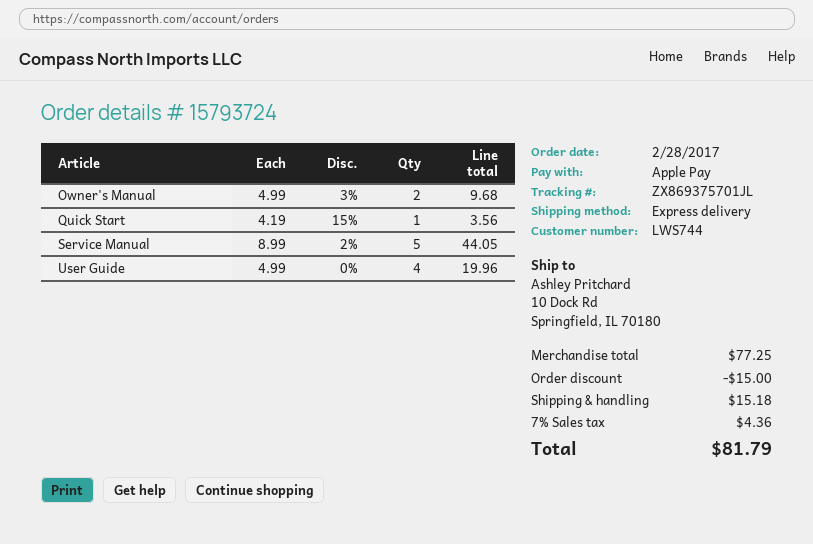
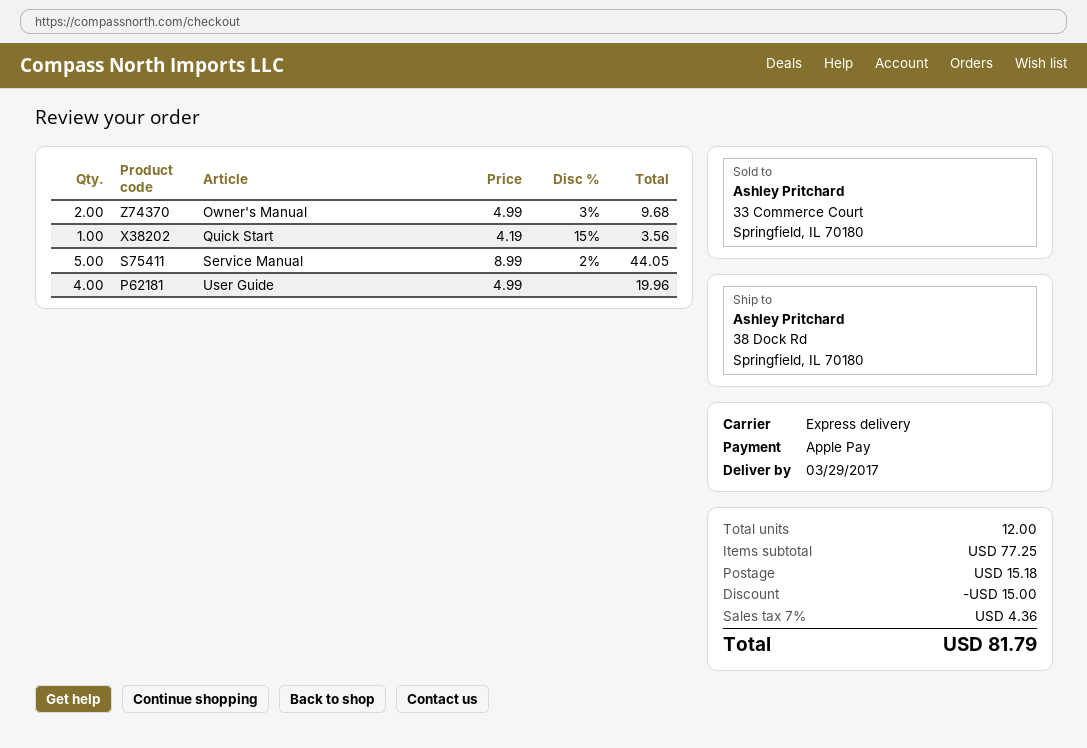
ship to: 10 Dock Rd, Springfield, IL 70180 -> 38 Dock Rd, Springfield, IL 70180

